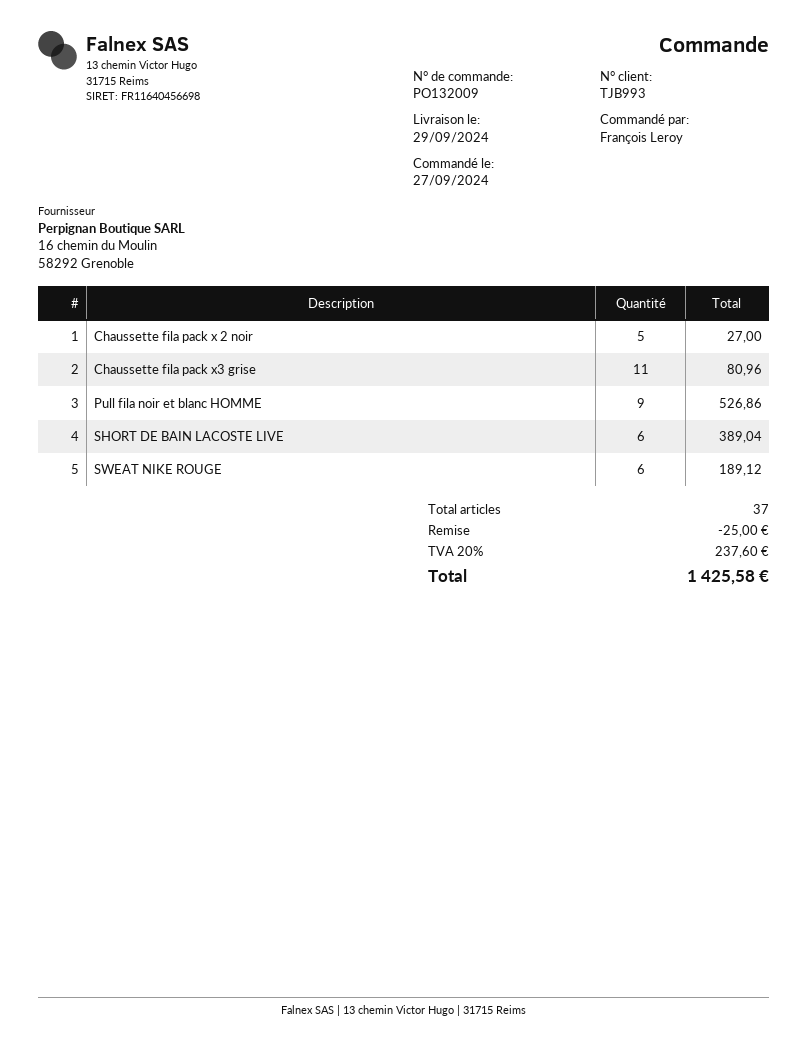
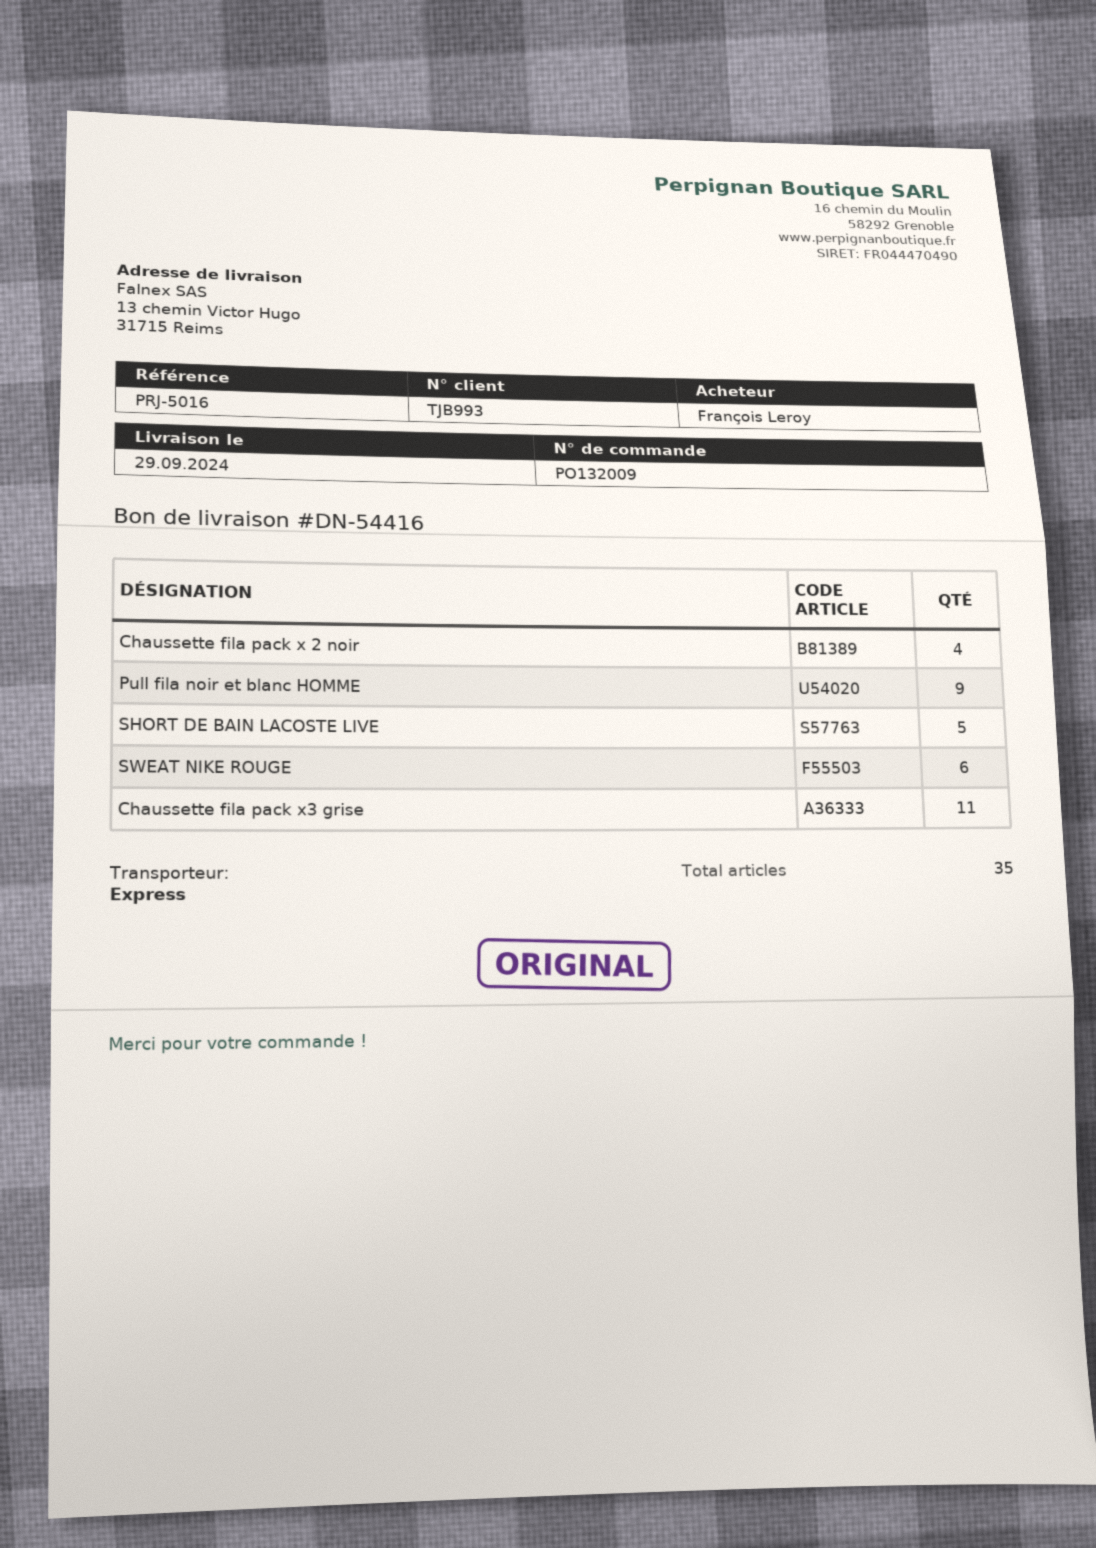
Chaussette fila pack x 2 noir: 5 -> 4
SHORT DE BAIN LACOSTE LIVE: 6 -> 5
total quantity: 37 -> 35

